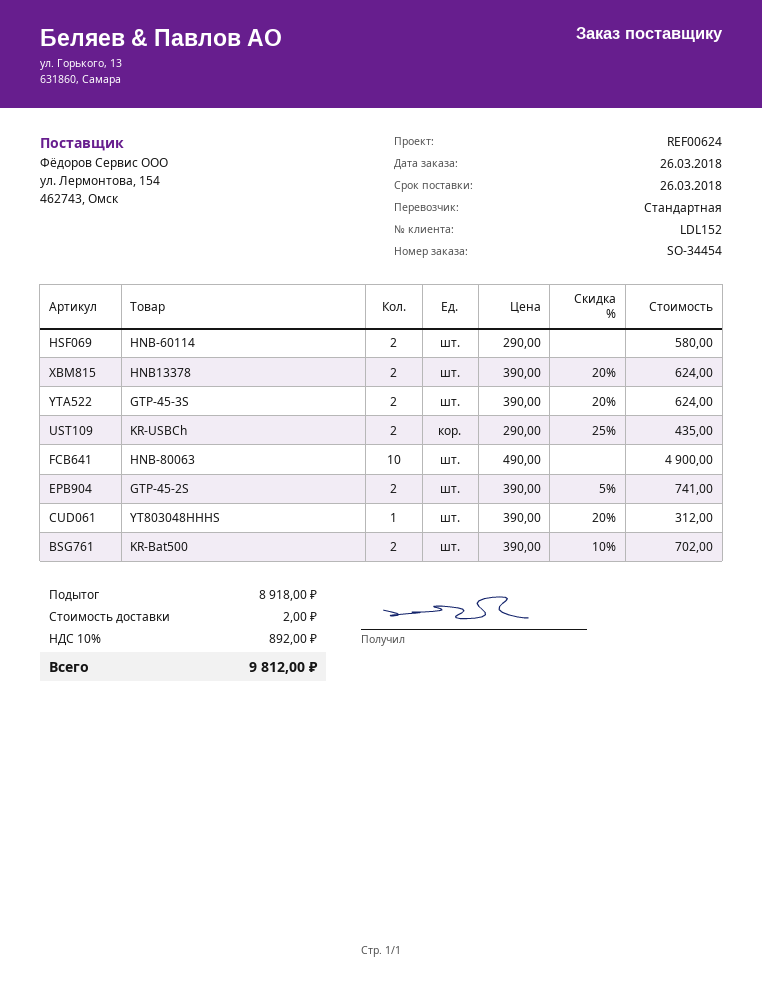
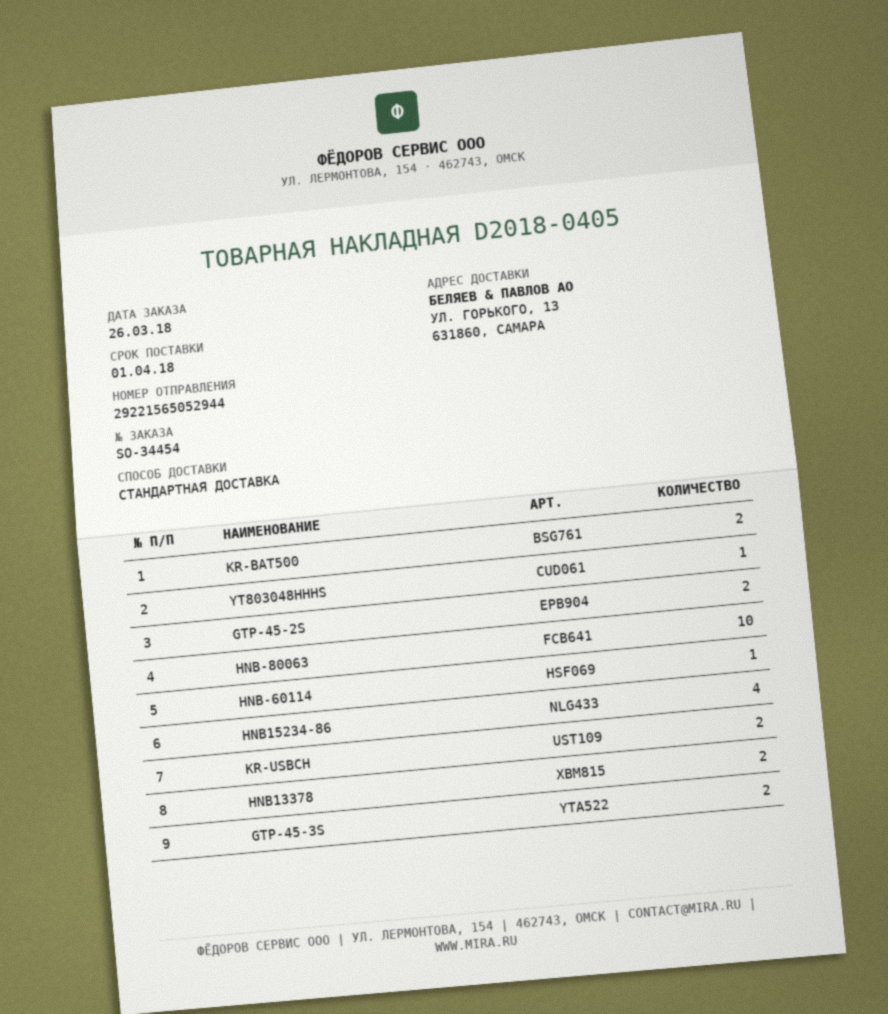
delivery date: 2018-03-26 -> 2018-04-01
HNB-60114: 2 -> 1
HNB15234-86: none -> 4

